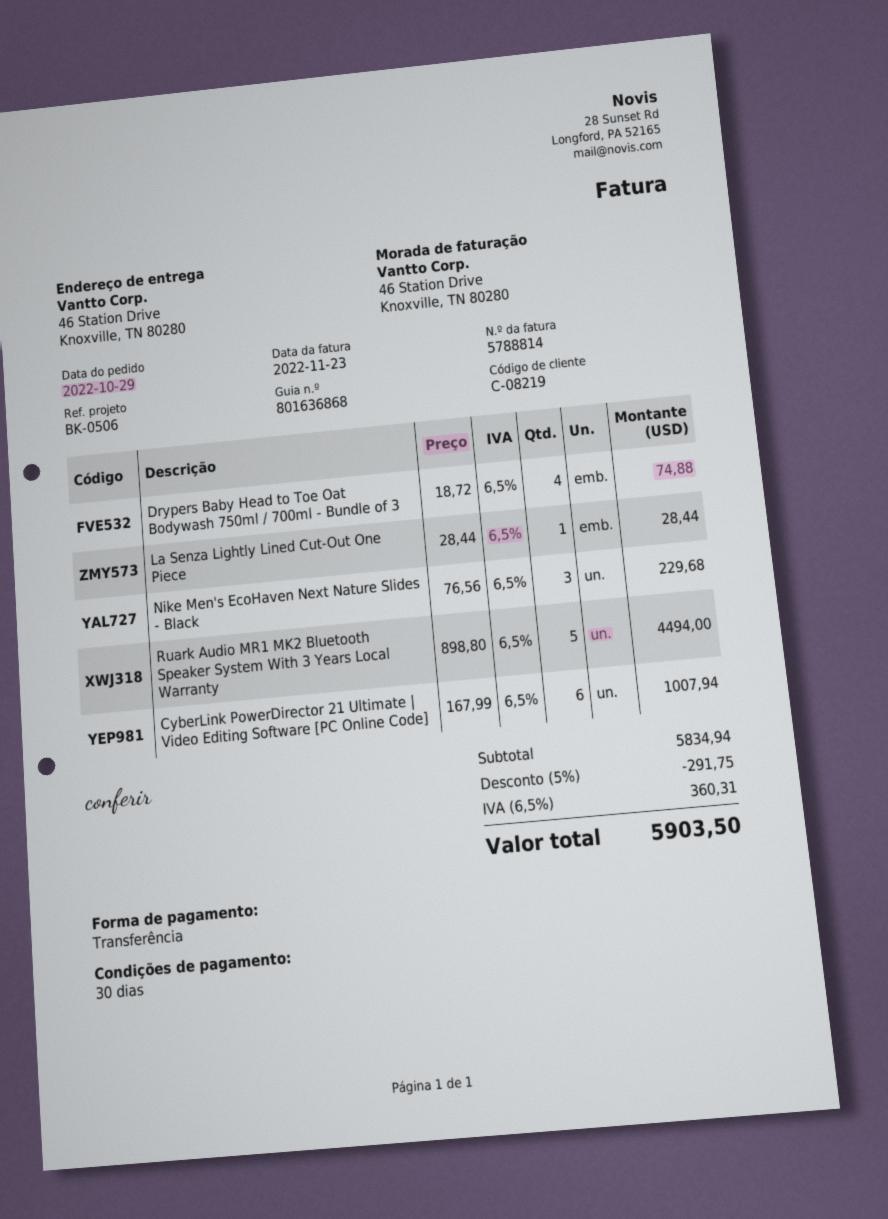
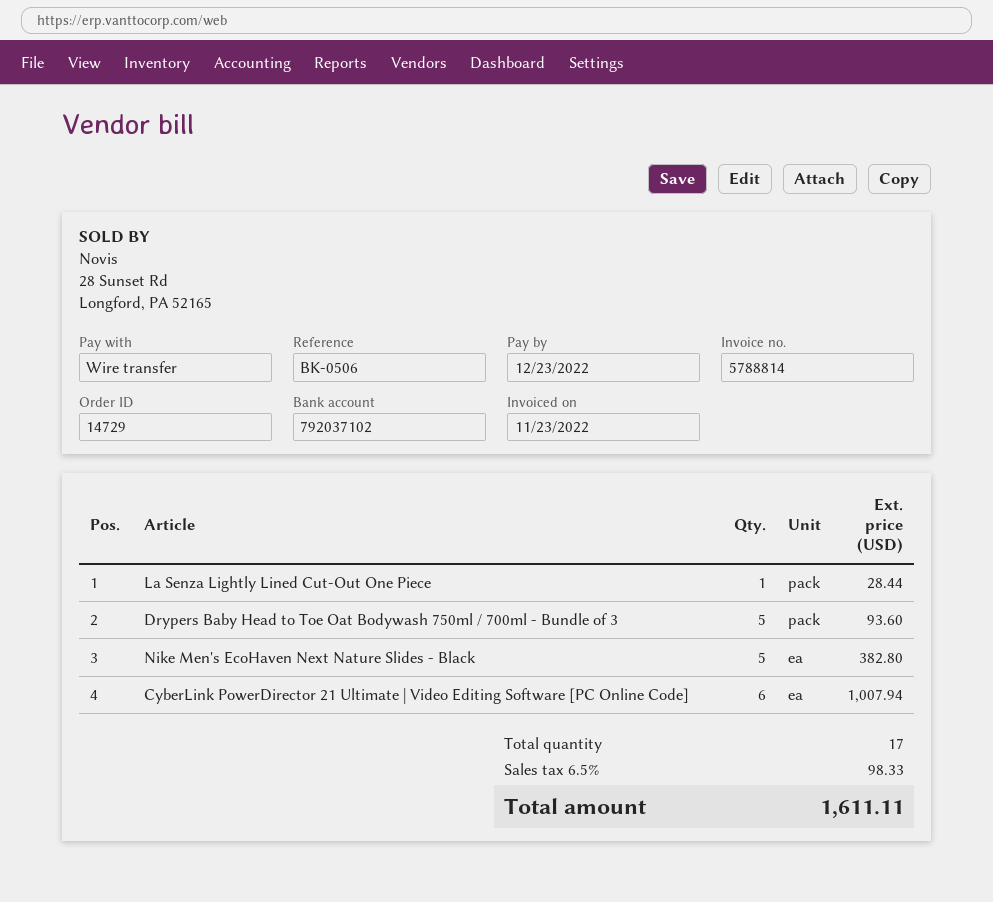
Drypers Baby Head to Toe Oat Bodywash 750ml / 700ml - Bundle of 3: 4 for 74.88 -> 5 for 93.60
Nike Men's EcoHaven Next Nature Slides - Black: 3 for 229.68 -> 5 for 382.80
Ruark Audio MR1 MK2 Bluetooth Speaker System With 3 Years Local Warranty: 5 for 4494.00 -> none
discount: 5% = 291.75 -> none
tax: 6.5% = 360.31 -> 6.5% = 98.33
total: 5903.50 -> 1611.11

